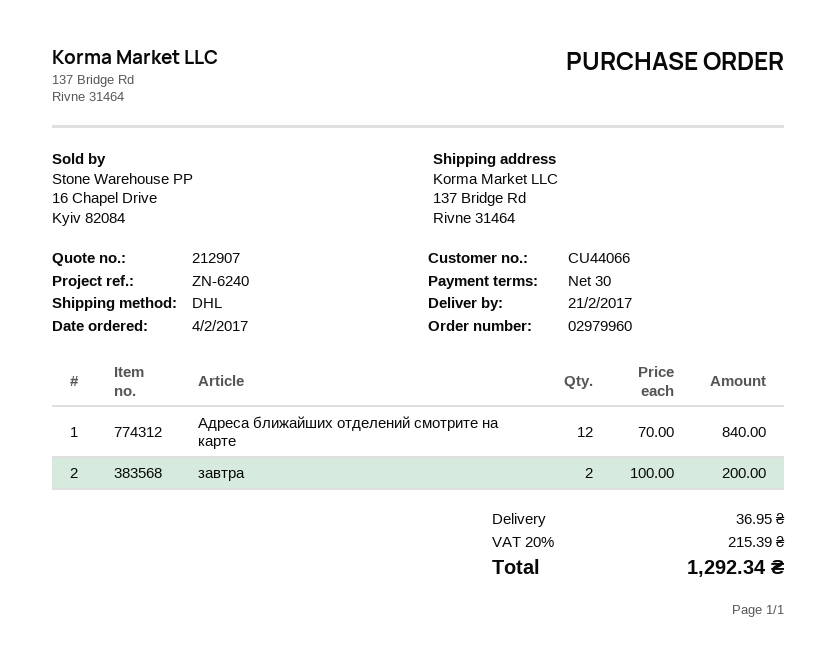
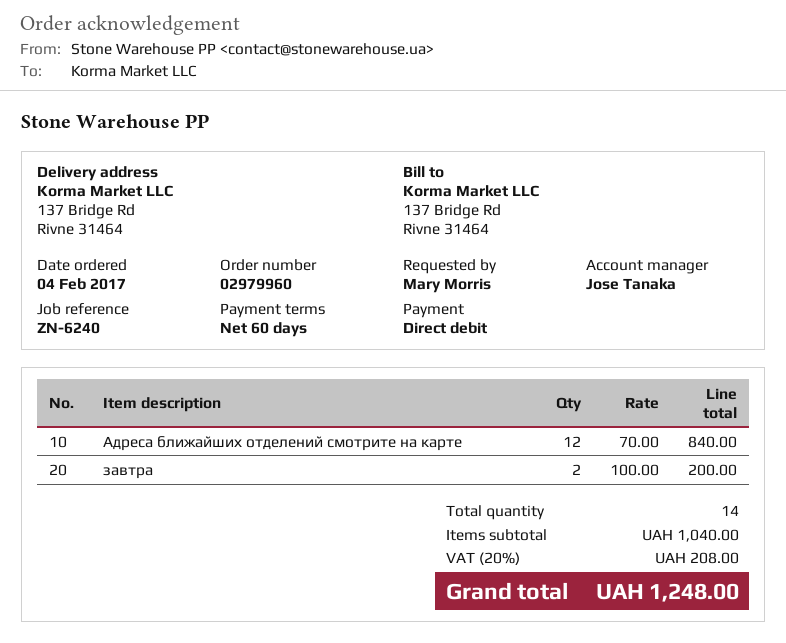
payment terms: 30 days -> 60 days
shipping: 36.95 -> none
tax: 20% = 215.39 -> 20% = 208.00
total: 1292.34 -> 1248.00

